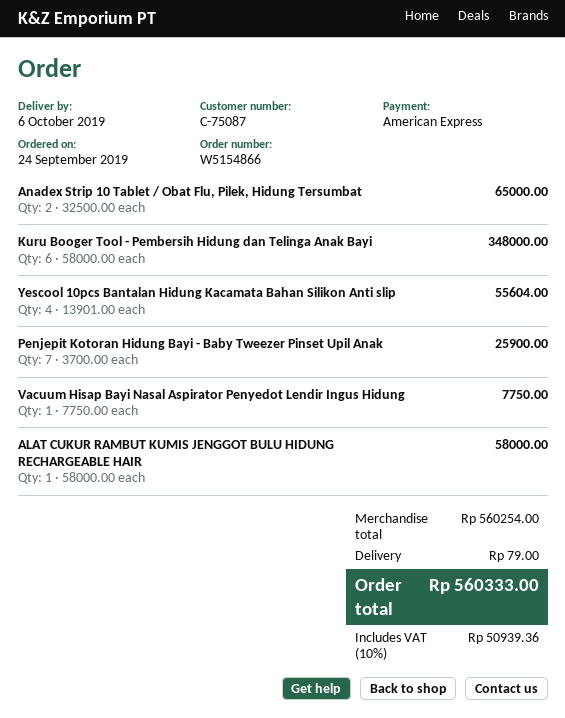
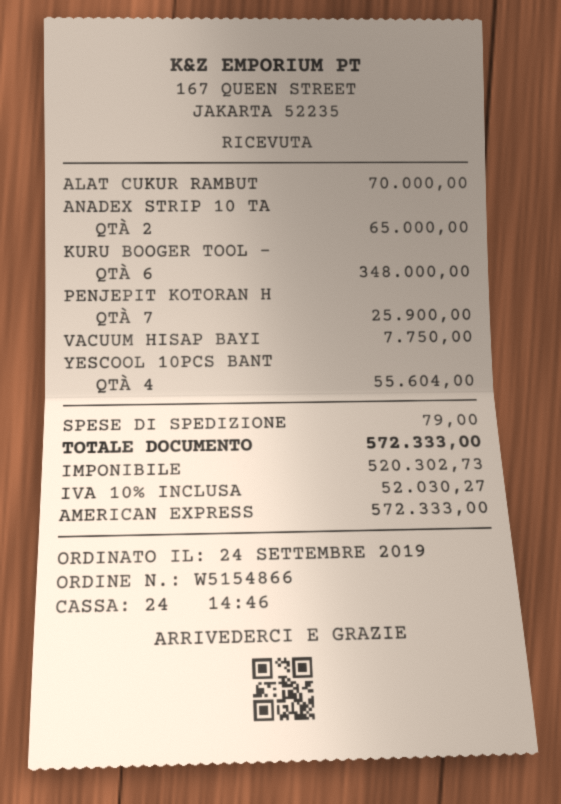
ALAT CUKUR RAMBUT KUMIS JENGGOT BULU HIDUNG RECHARGEABLE HAIR: 1 for 58000.00 -> 1 for 70000.00
tax: 10% = 50939.36 -> 10% = 52030.27
total: 560333.00 -> 572333.00

